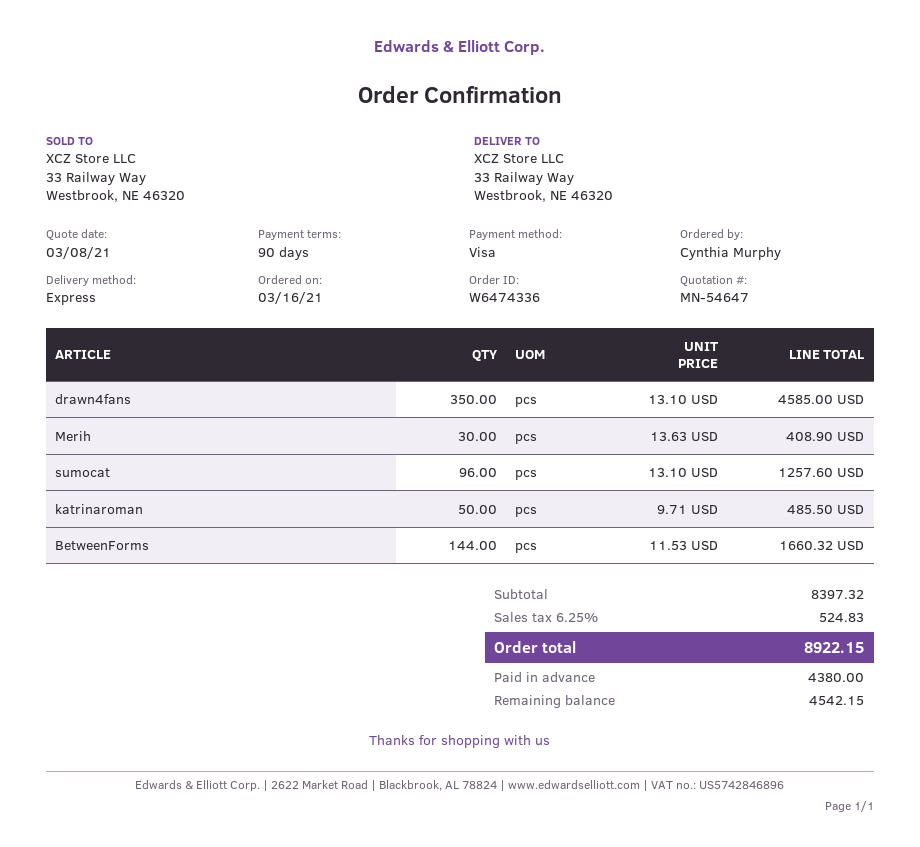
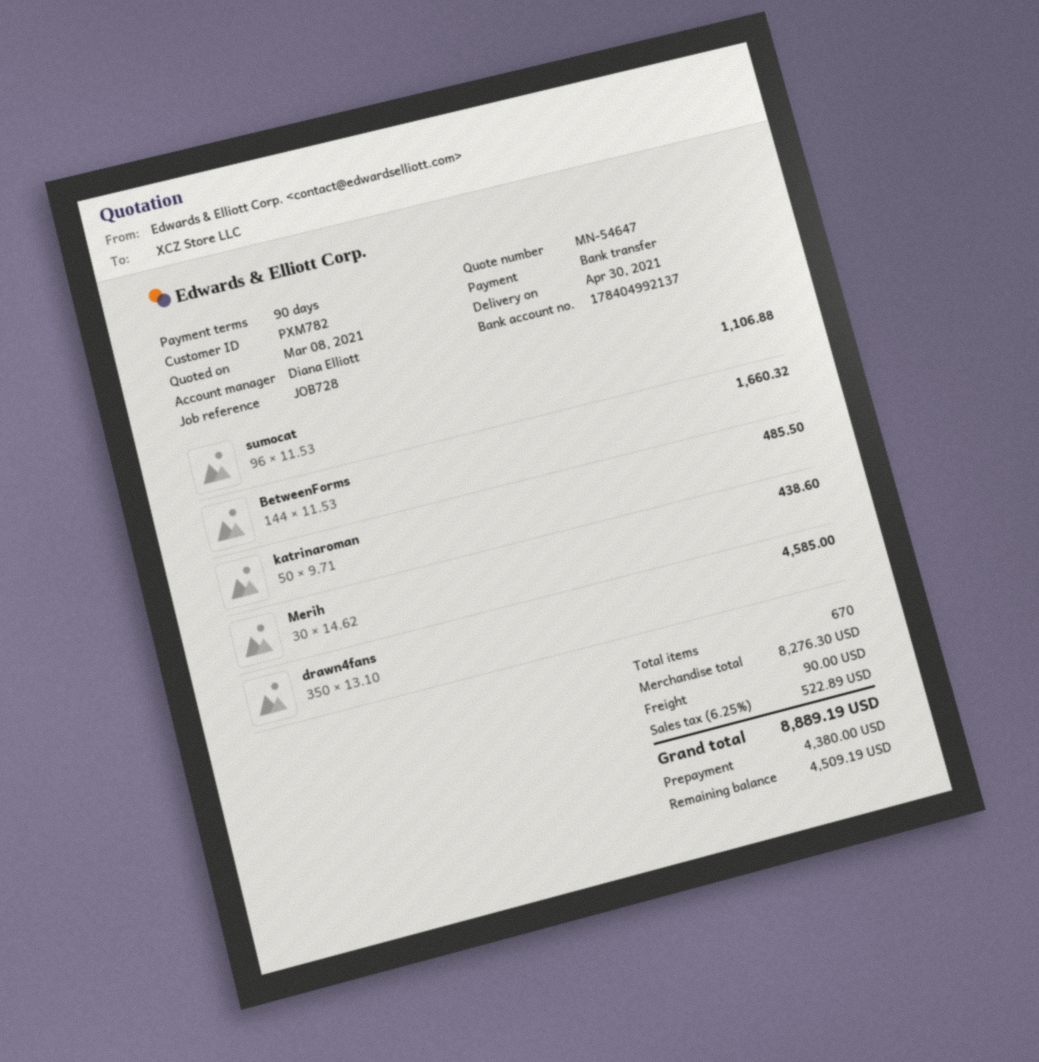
payment method: Visa -> bank transfer
Merih: 30 x 13.63 = 408.90 -> 30 x 14.62 = 438.60
sumocat: 96 x 13.10 = 1257.60 -> 96 x 11.53 = 1106.88
subtotal: 8397.32 -> 8276.30
shipping: none -> 90.00
tax: 6.25% = 524.83 -> 6.25% = 522.89
total: 8922.15 -> 8889.19
balance: 4542.15 -> 4509.19

